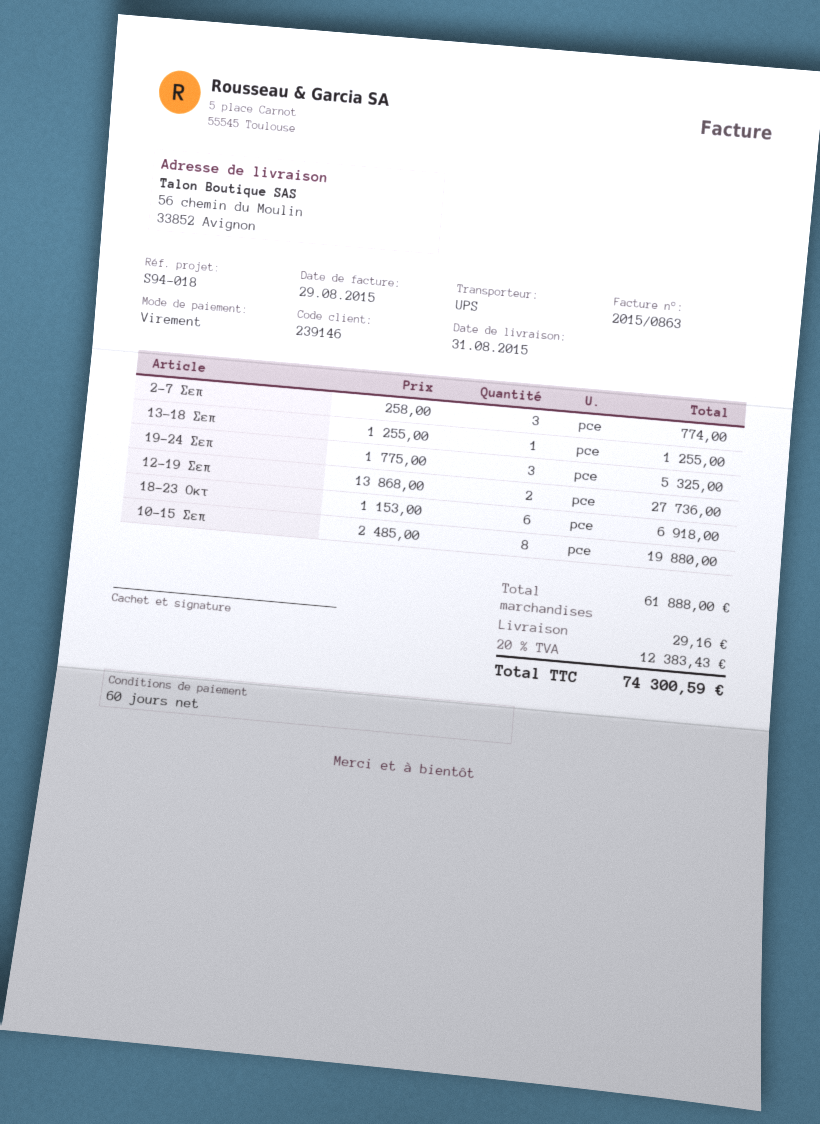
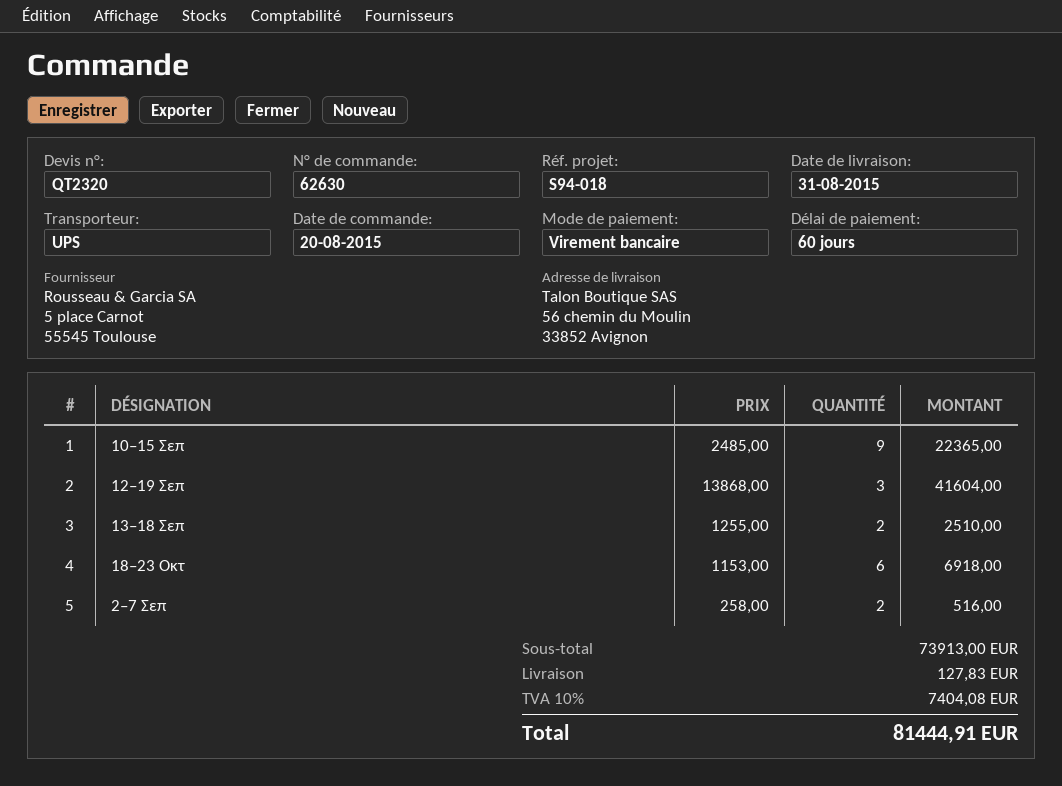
2–7 Σεπ: 3 x 258.00 = 774.00 -> 2 x 258.00 = 516.00
13–18 Σεπ: 1 x 1255.00 = 1255.00 -> 2 x 1255.00 = 2510.00
19–24 Σεπ: 3 x 1775.00 = 5325.00 -> none
12–19 Σεπ: 2 x 13868.00 = 27736.00 -> 3 x 13868.00 = 41604.00
10–15 Σεπ: 8 x 2485.00 = 19880.00 -> 9 x 2485.00 = 22365.00
subtotal: 61888.00 -> 73913.00
shipping: 29.16 -> 127.83
tax: 20% = 12383.43 -> 10% = 7404.08
total: 74300.59 -> 81444.91

